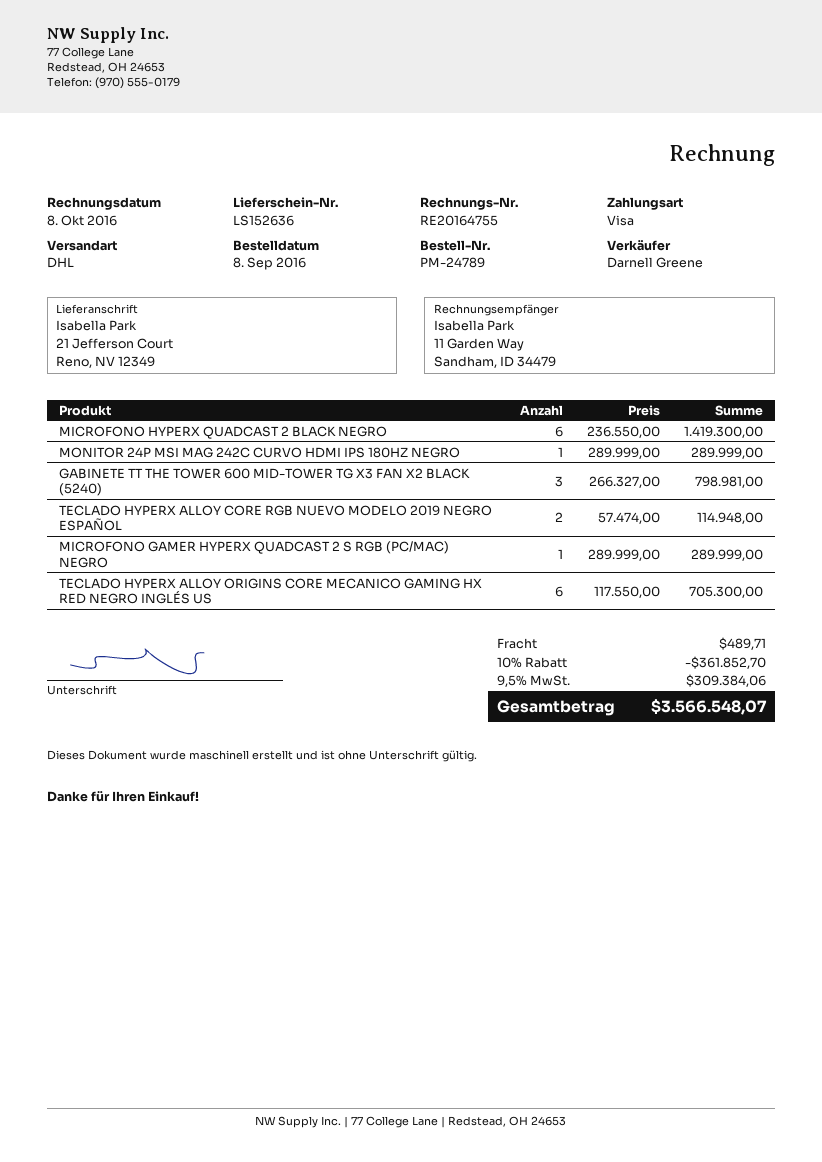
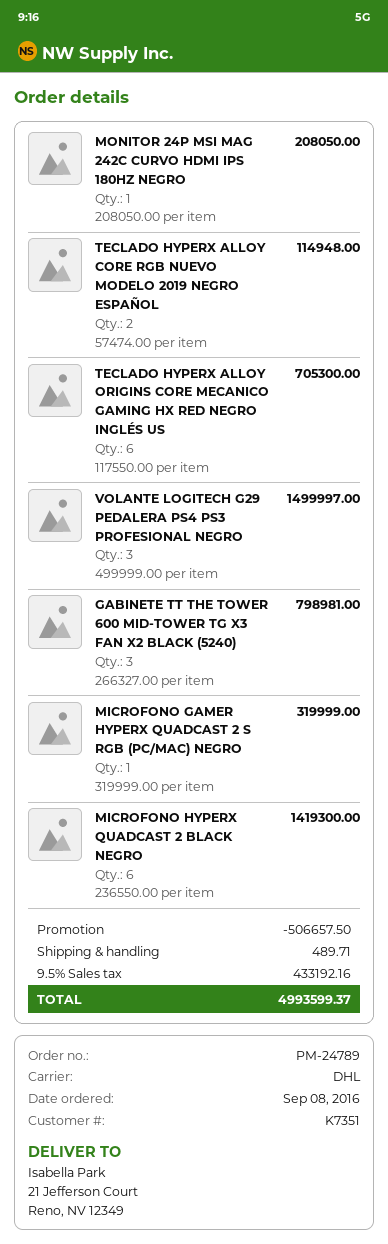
MONITOR 24P MSI MAG 242C CURVO HDMI IPS 180HZ NEGRO: 1 x 289999.00 = 289999.00 -> 1 x 208050.00 = 208050.00
MICROFONO GAMER HYPERX QUADCAST 2 S RGB (PC/MAC) NEGRO: 1 x 289999.00 = 289999.00 -> 1 x 319999.00 = 319999.00
VOLANTE LOGITECH G29 PEDALERA PS4 PS3 PROFESIONAL NEGRO: none -> 3 x 499999.00 = 1499997.00
discount: 361852.70 -> 506657.50
tax: 9.5% = 309384.06 -> 9.5% = 433192.16
total: 3566548.07 -> 4993599.37

